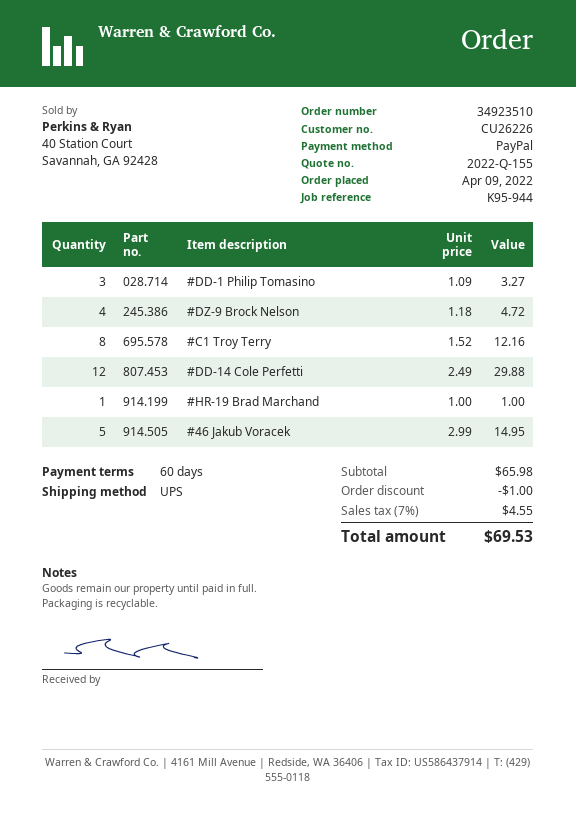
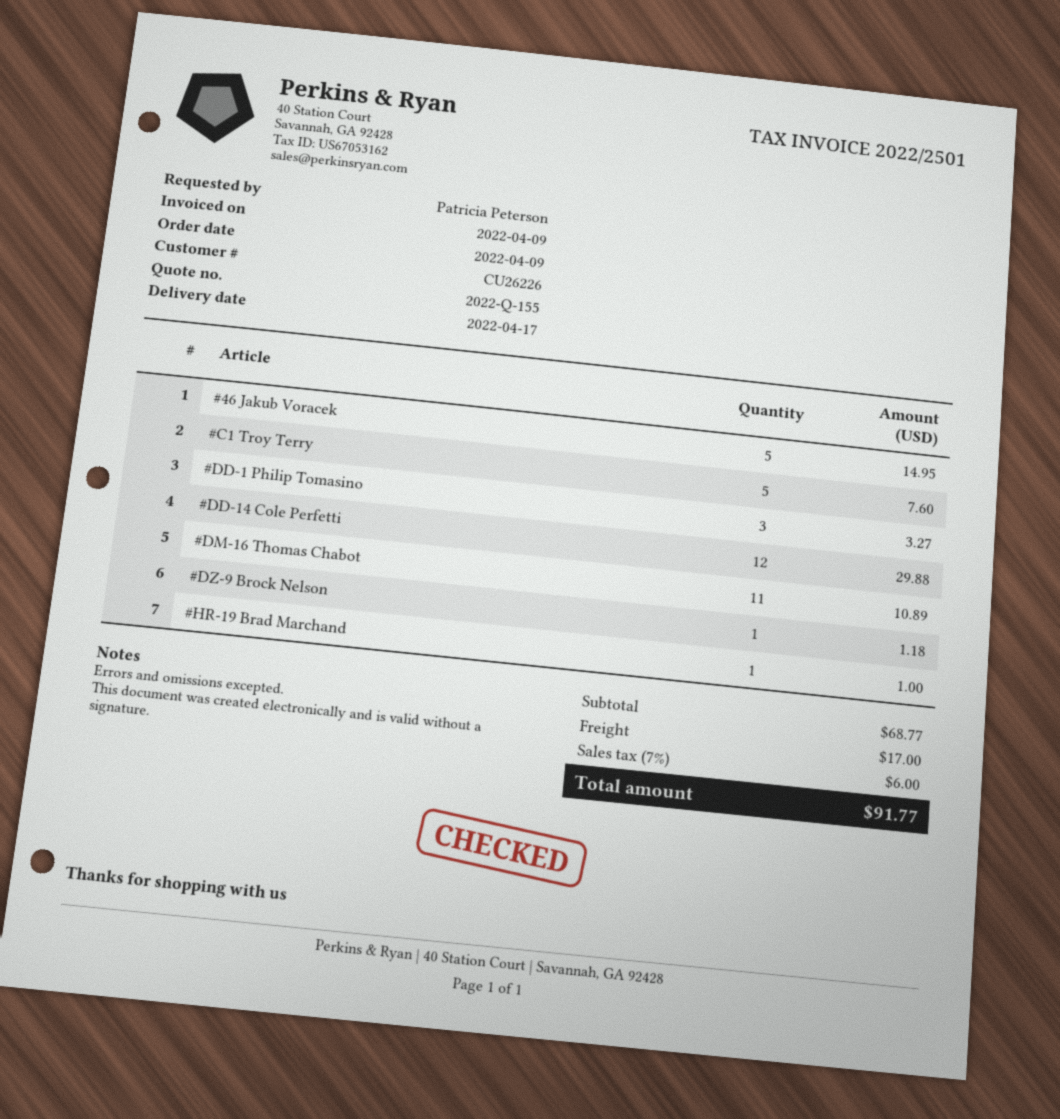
#DZ-9 Brock Nelson: 4 for 4.72 -> 1 for 1.18
#C1 Troy Terry: 8 for 12.16 -> 5 for 7.60
#DM-16 Thomas Chabot: none -> 11 for 10.89
subtotal: 65.98 -> 68.77
discount: 1.00 -> none
shipping: none -> 17.00
tax: 7% = 4.55 -> 7% = 6.00
total: 69.53 -> 91.77

